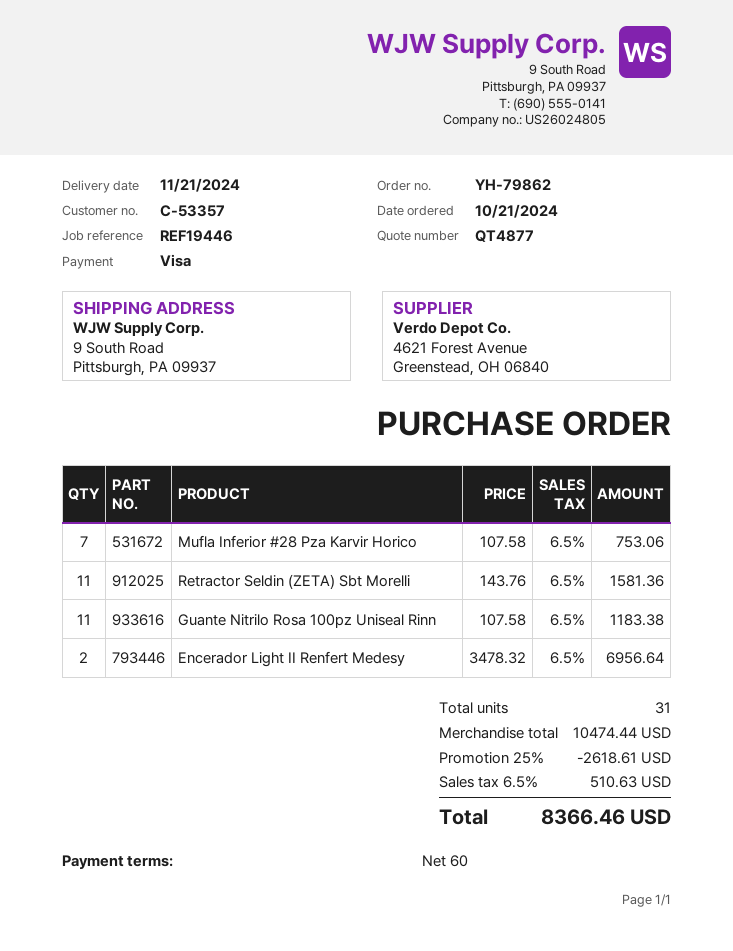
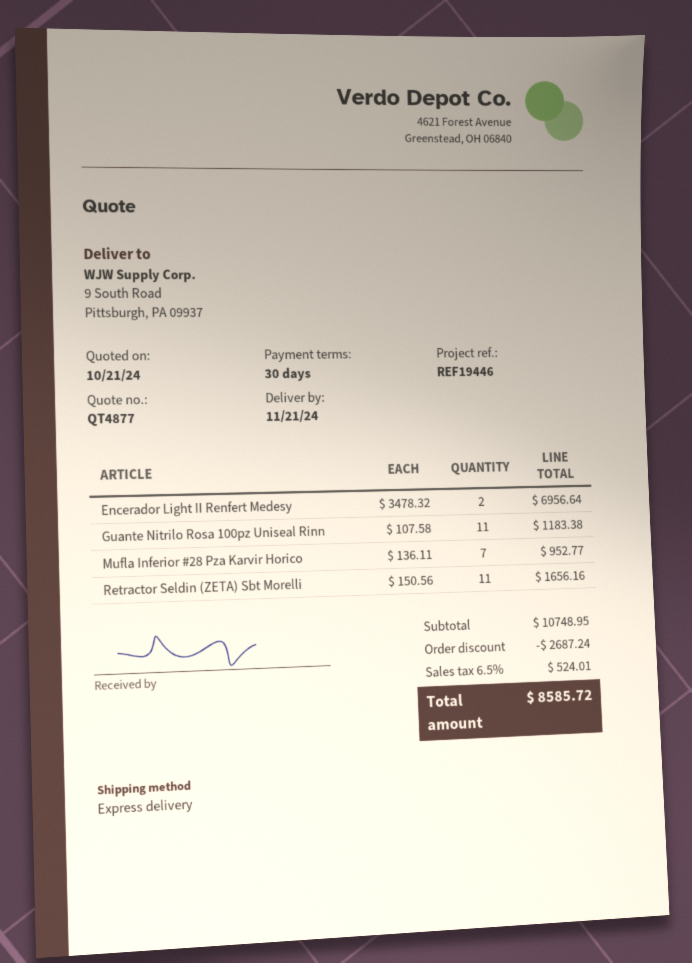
payment terms: 60 days -> 30 days
Mufla Inferior #28 Pza Karvir Horico: 7 x 107.58 = 753.06 -> 7 x 136.11 = 952.77
Retractor Seldin (ZETA) Sbt Morelli: 11 x 143.76 = 1581.36 -> 11 x 150.56 = 1656.16
subtotal: 10474.44 -> 10748.95
discount: 2618.61 -> 2687.24
tax: 6.5% = 510.63 -> 6.5% = 524.01
total: 8366.46 -> 8585.72

